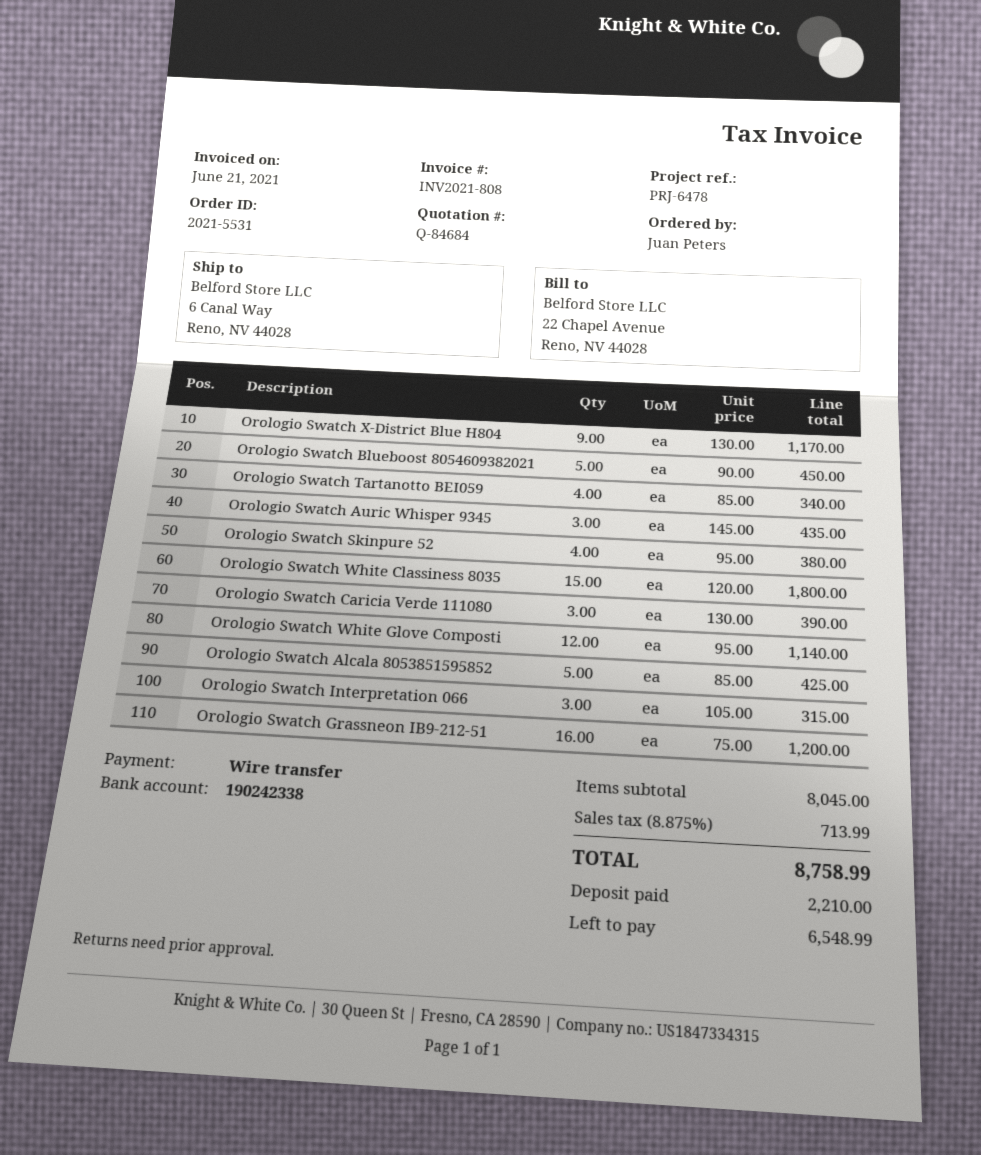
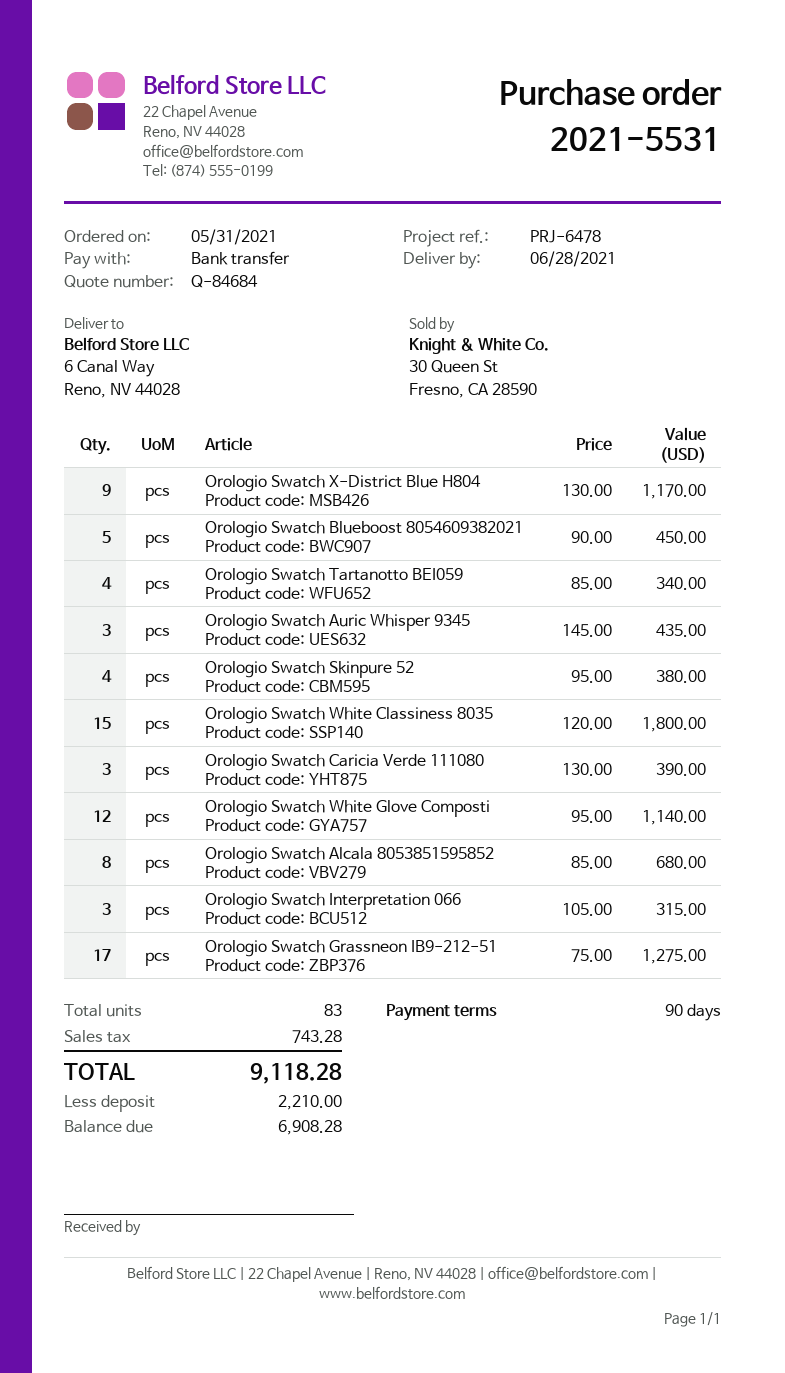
Orologio Swatch Alcala 8053851595852: 5 x 85.00 = 425.00 -> 8 x 85.00 = 680.00
Orologio Swatch Grassneon IB9-212-51: 16 x 75.00 = 1200.00 -> 17 x 75.00 = 1275.00
tax: 713.99 -> 743.28
total: 8758.99 -> 9118.28
balance: 6548.99 -> 6908.28

